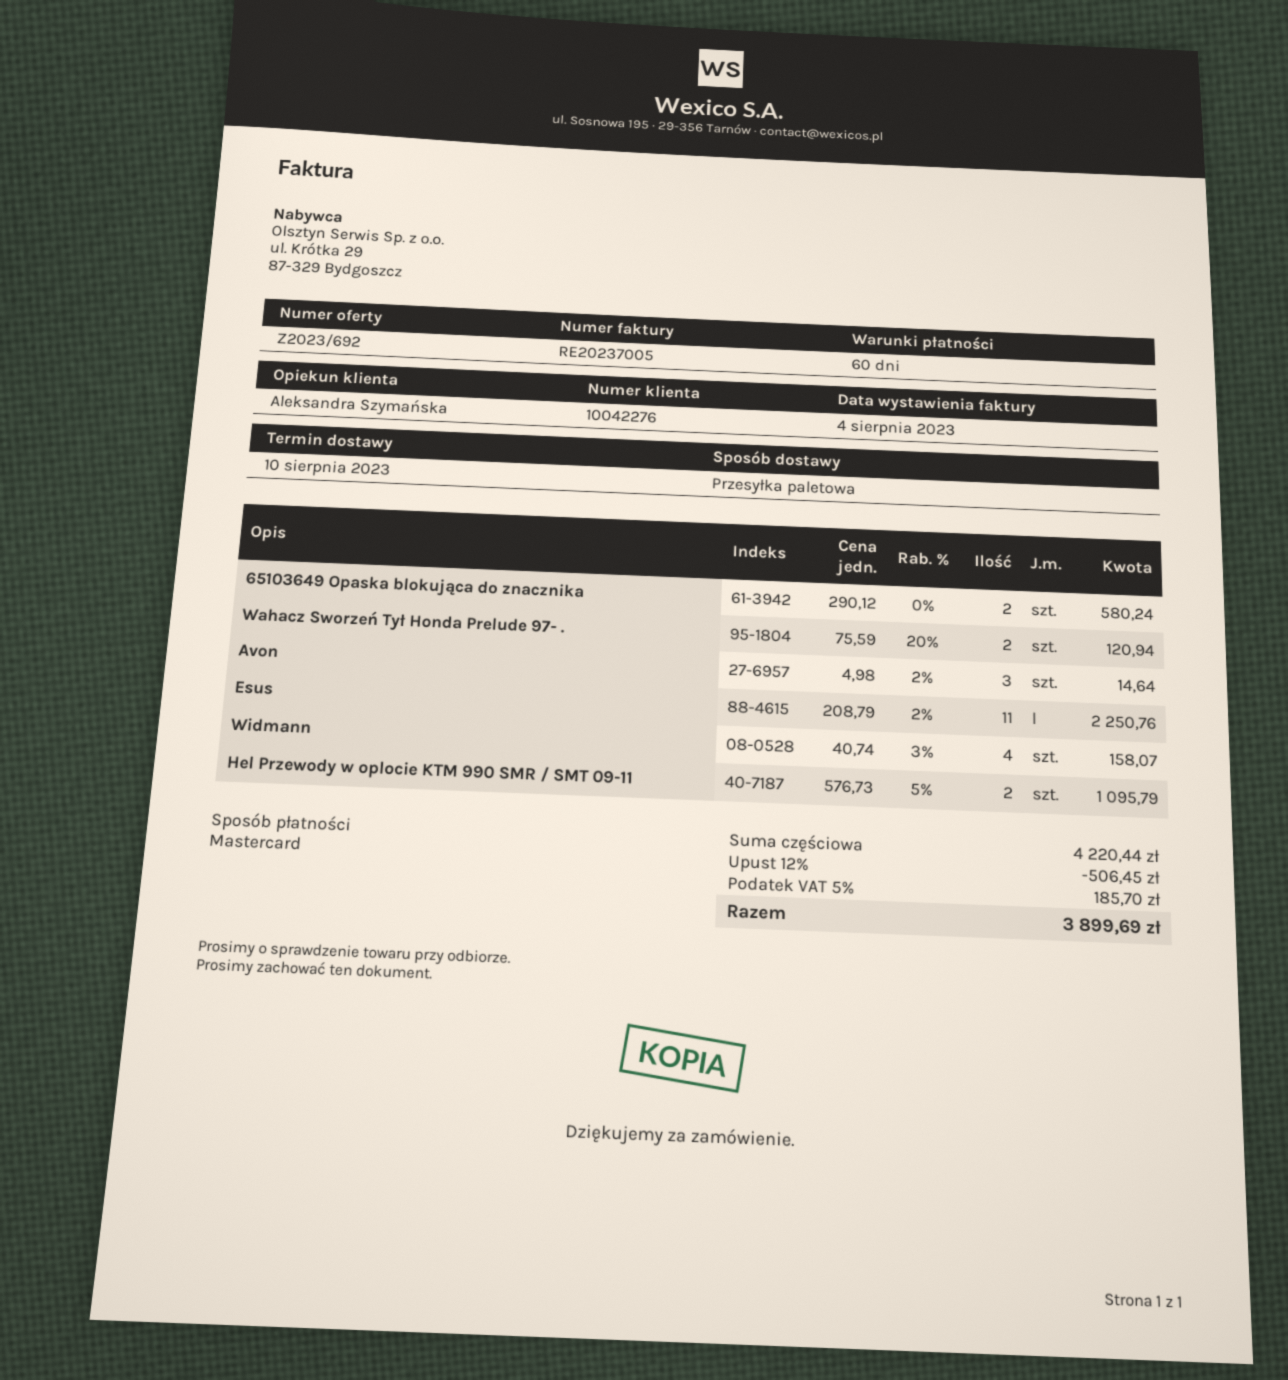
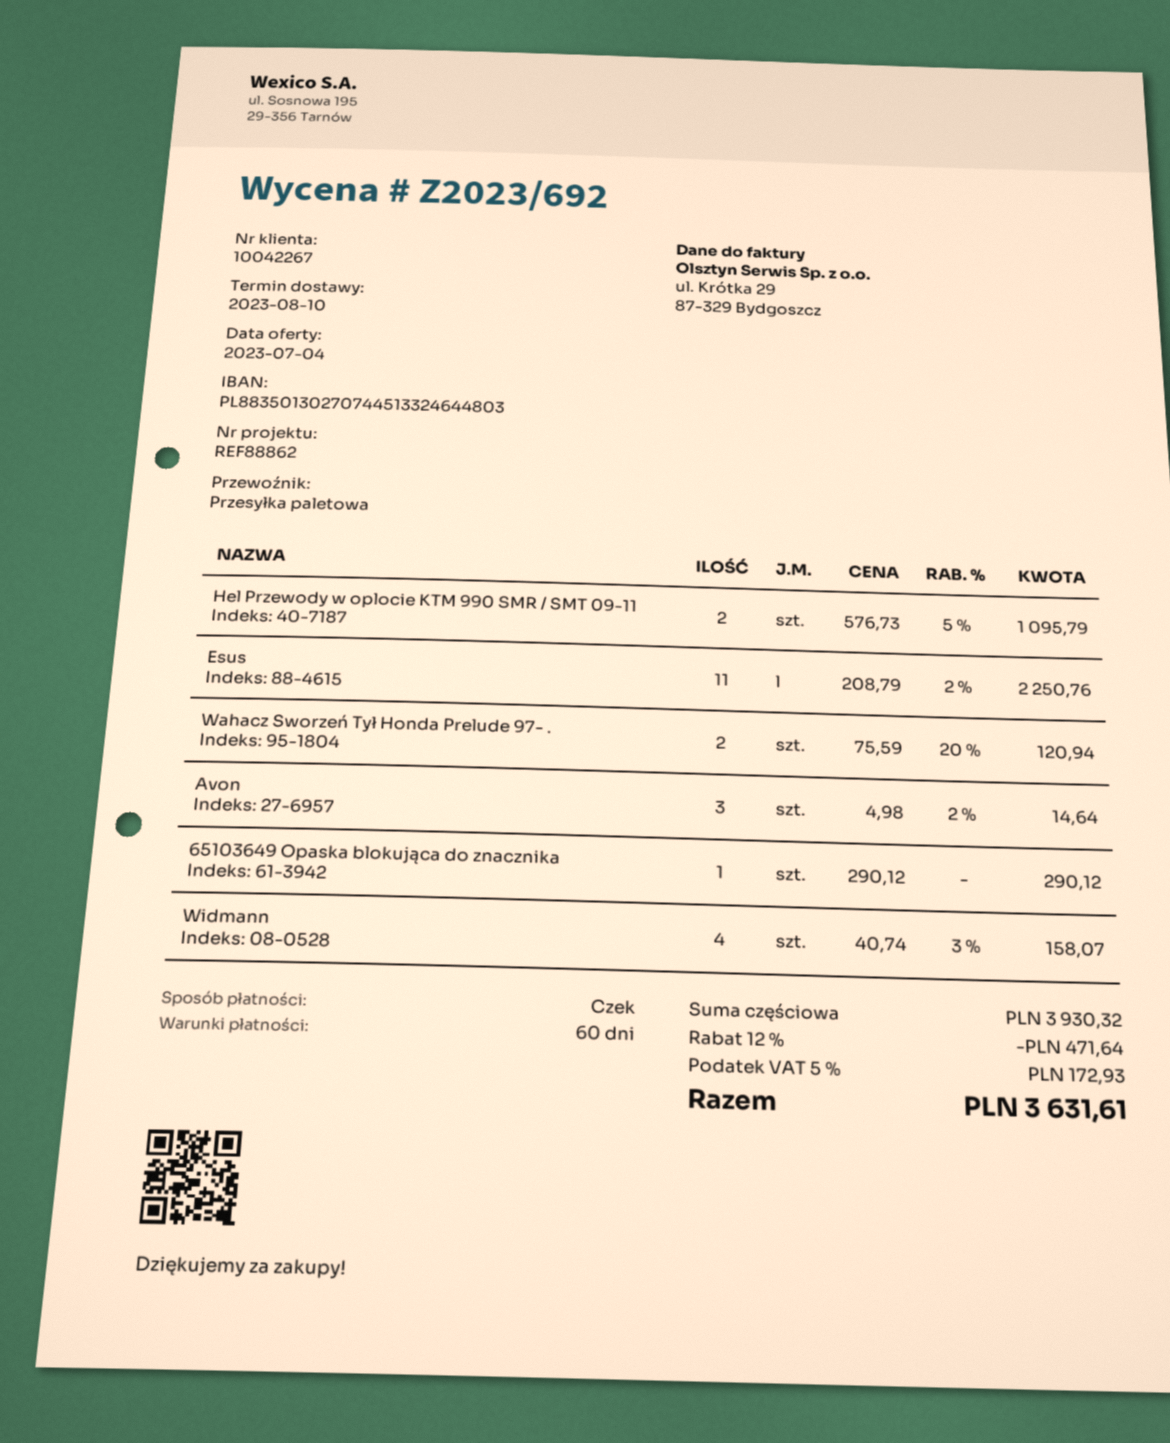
customer number: 10042276 -> 10042267
payment method: Mastercard -> cheque
65103649 Opaska blokująca do znacznika: 2 x 290.12 = 580.24 -> 1 x 290.12 = 290.12
subtotal: 4220.44 -> 3930.32
discount: 12% = 506.45 -> 12% = 471.64
tax: 5% = 185.70 -> 5% = 172.93
total: 3899.69 -> 3631.61

